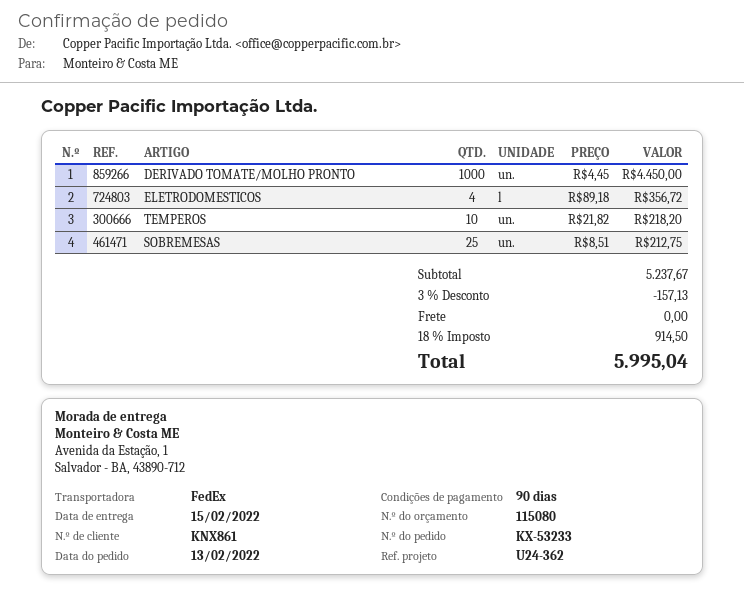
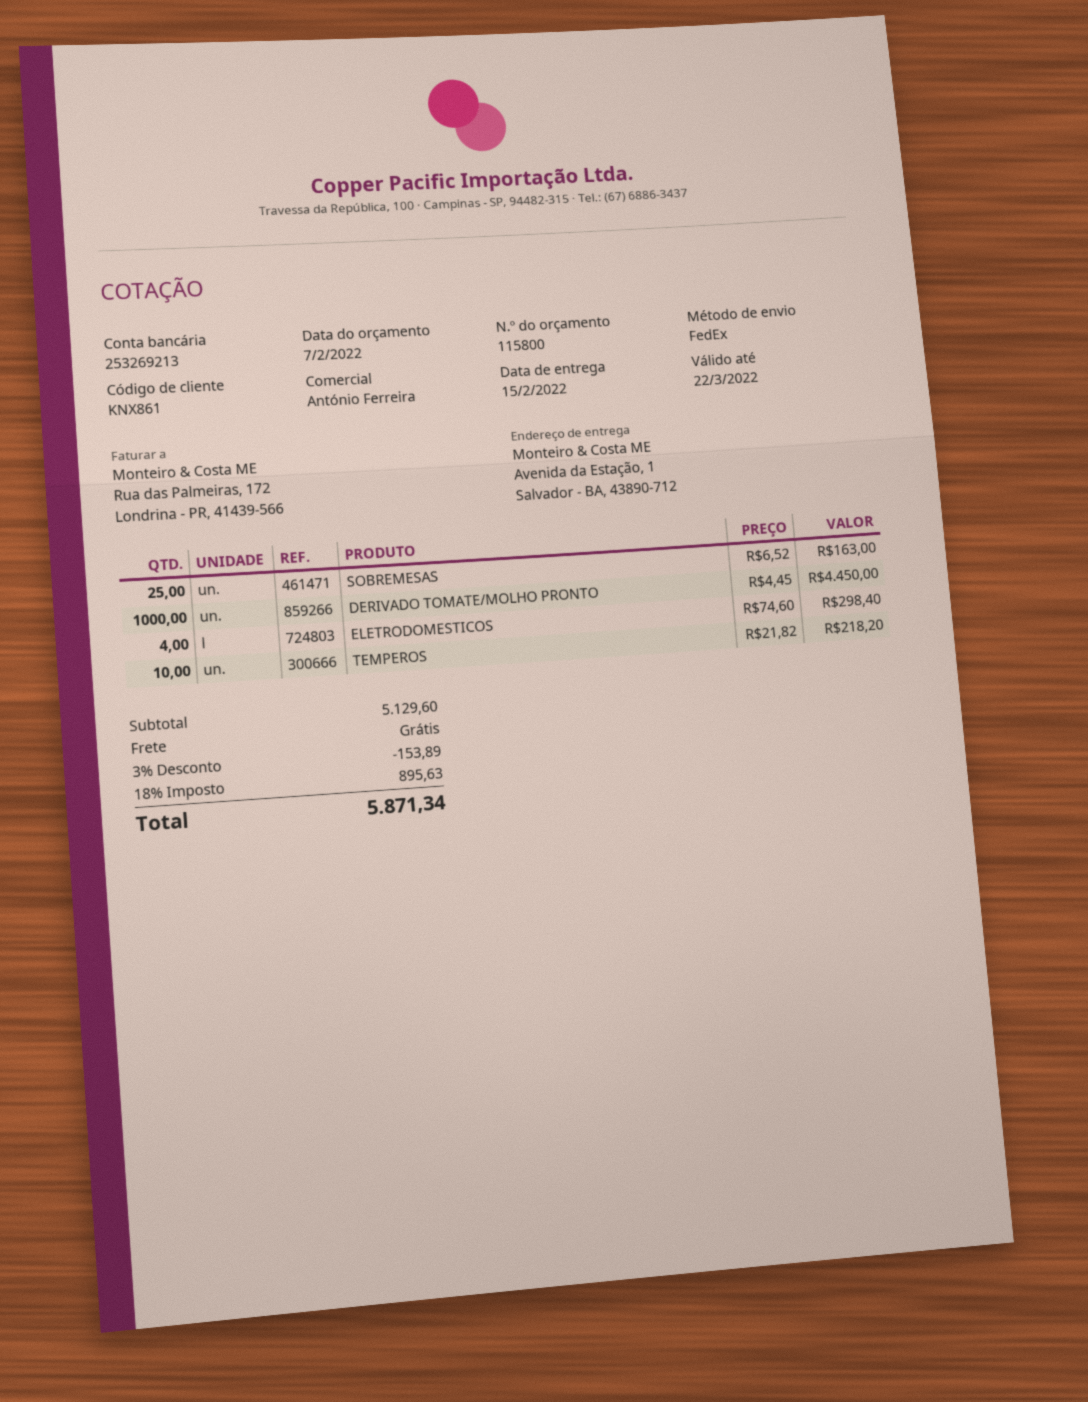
quote number: 115080 -> 115800
ELETRODOMESTICOS: 4 x 89.18 = 356.72 -> 4 x 74.60 = 298.40
SOBREMESAS: 25 x 8.51 = 212.75 -> 25 x 6.52 = 163.00
subtotal: 5237.67 -> 5129.60
discount: 3% = 157.13 -> 3% = 153.89
tax: 18% = 914.50 -> 18% = 895.63
total: 5995.04 -> 5871.34

